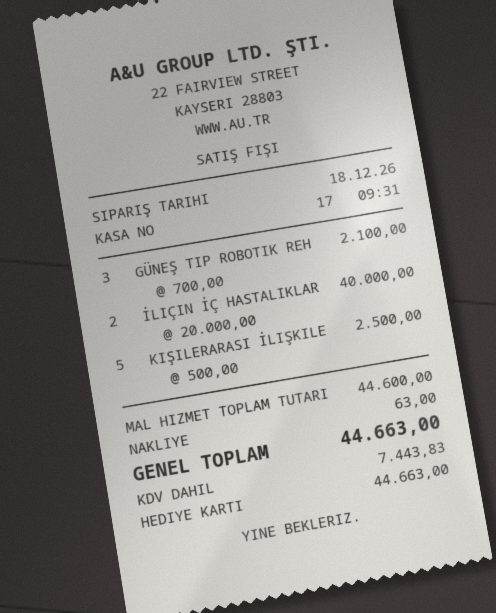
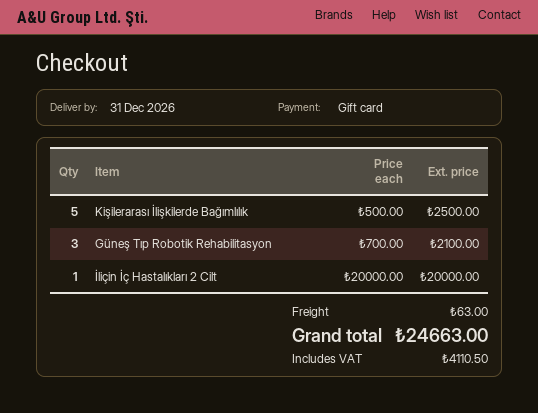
İLIÇIN İÇ HASTALIKLAR: 2 x 20000.00 = 40000.00 -> 1 x 20000.00 = 20000.00
tax: 7443.83 -> 4110.50
total: 44663.00 -> 24663.00

